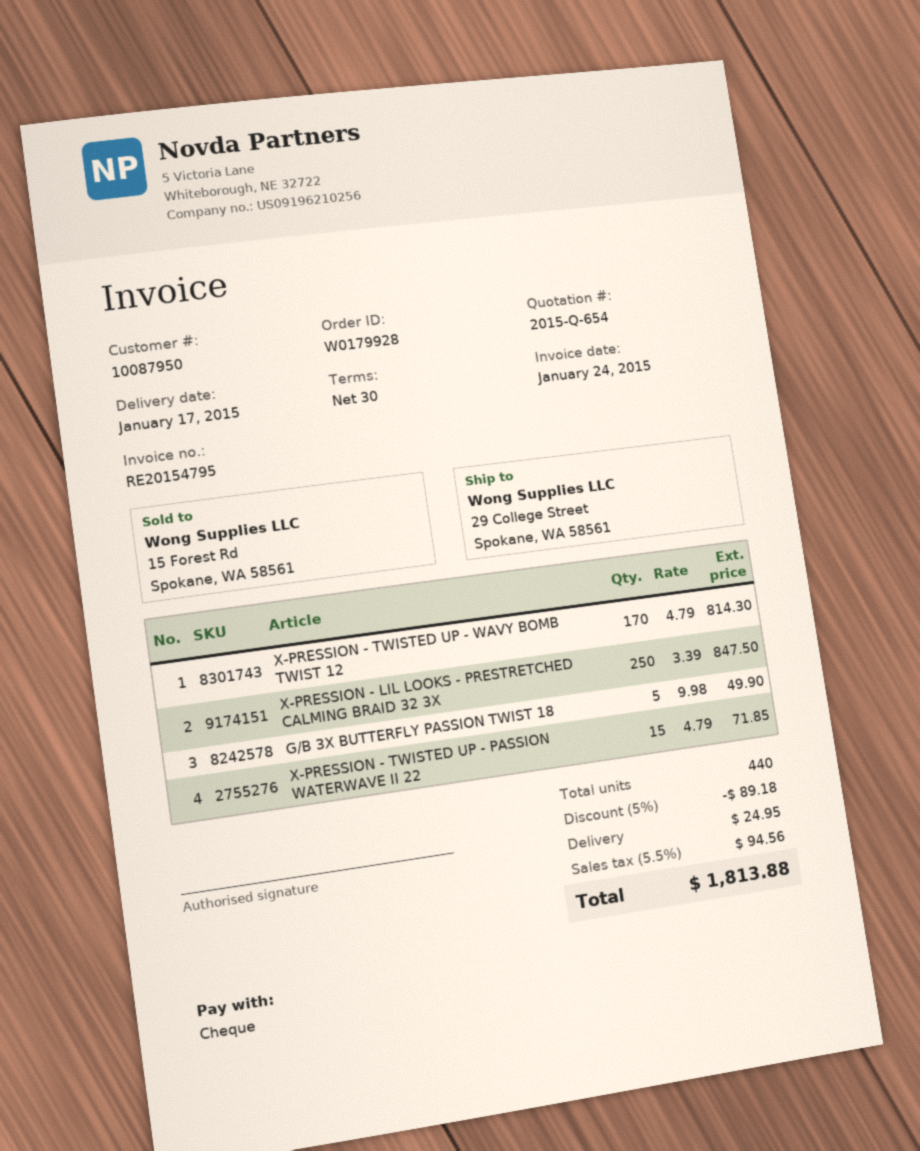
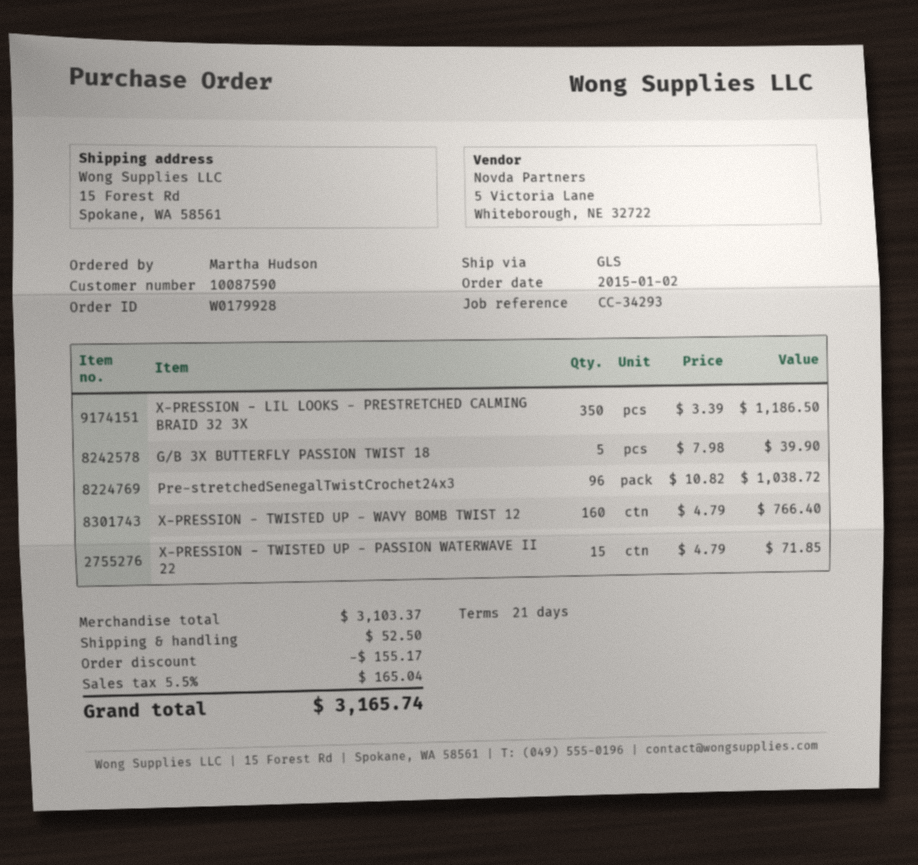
payment terms: 30 days -> 21 days
customer number: 10087950 -> 10087590
ship to: 29 College Street, Spokane, WA 58561 -> 15 Forest Rd, Spokane, WA 58561
X-PRESSION - TWISTED UP - WAVY BOMB TWIST 12: 170 x 4.79 = 814.30 -> 160 x 4.79 = 766.40
X-PRESSION - LIL LOOKS - PRESTRETCHED CALMING BRAID 32 3X: 250 x 3.39 = 847.50 -> 350 x 3.39 = 1186.50
G/B 3X BUTTERFLY PASSION TWIST 18: 5 x 9.98 = 49.90 -> 5 x 7.98 = 39.90
Pre-stretchedSenegalTwistCrochet24x3: none -> 96 x 10.82 = 1038.72
discount: 89.18 -> 155.17
shipping: 24.95 -> 52.50
tax: 5.5% = 94.56 -> 5.5% = 165.04
total: 1813.88 -> 3165.74

